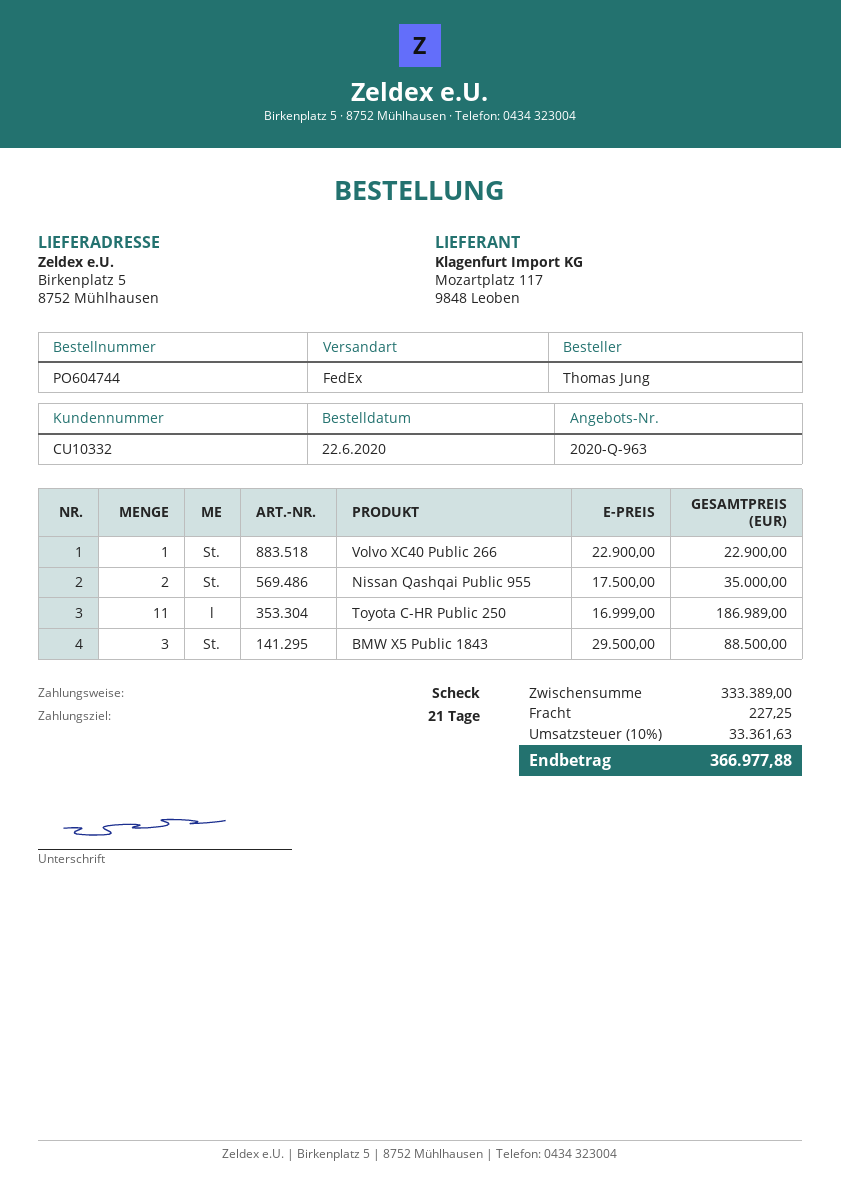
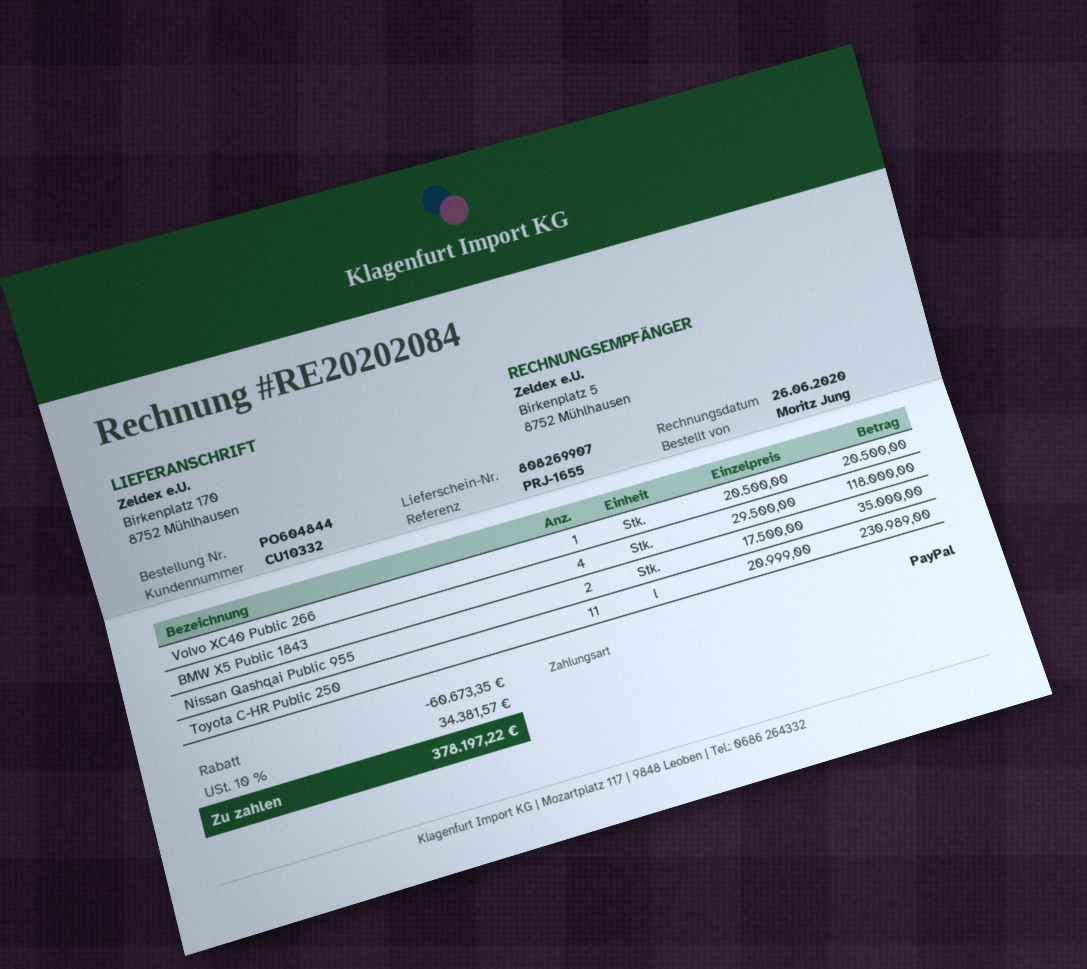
order number: PO604744 -> PO604844
ordered by: Thomas Jung -> Moritz Jung
payment method: cheque -> PayPal
ship to: Birkenplatz 5, 8752 Mühlhausen -> Birkenplatz 170, 8752 Mühlhausen
Volvo XC40 Public 266: 1 x 22900.00 = 22900.00 -> 1 x 20500.00 = 20500.00
Toyota C-HR Public 250: 11 x 16999.00 = 186989.00 -> 11 x 20999.00 = 230989.00
BMW X5 Public 1843: 3 x 29500.00 = 88500.00 -> 4 x 29500.00 = 118000.00
discount: none -> 60673.35
shipping: 227.25 -> none
tax: 10% = 33361.63 -> 10% = 34381.57
total: 366977.88 -> 378197.22

